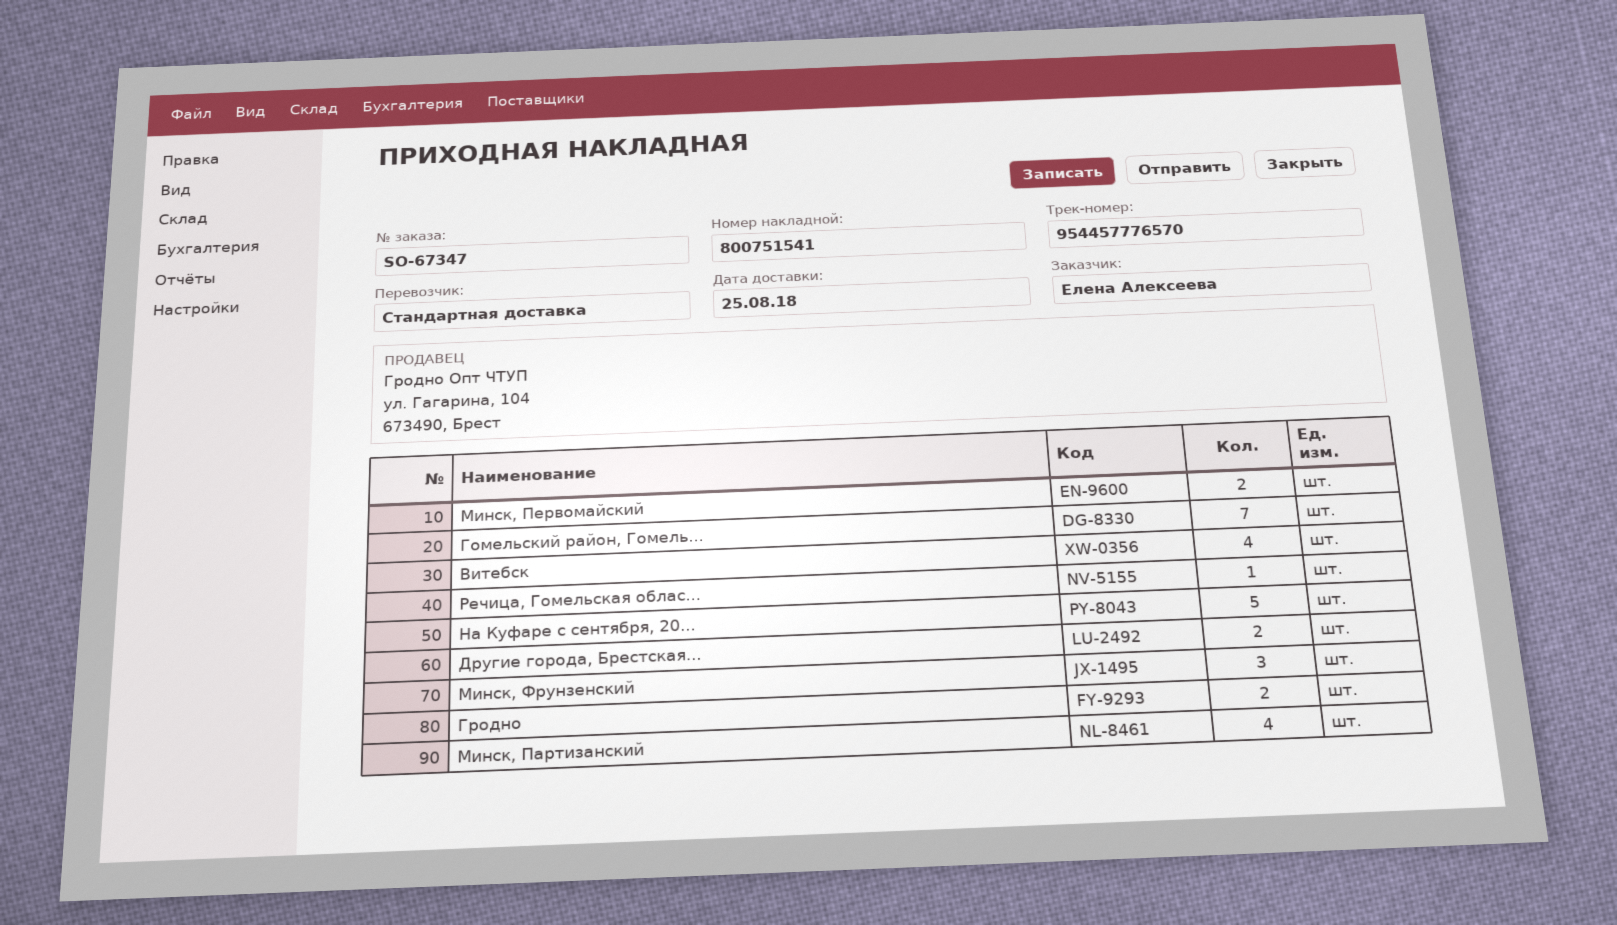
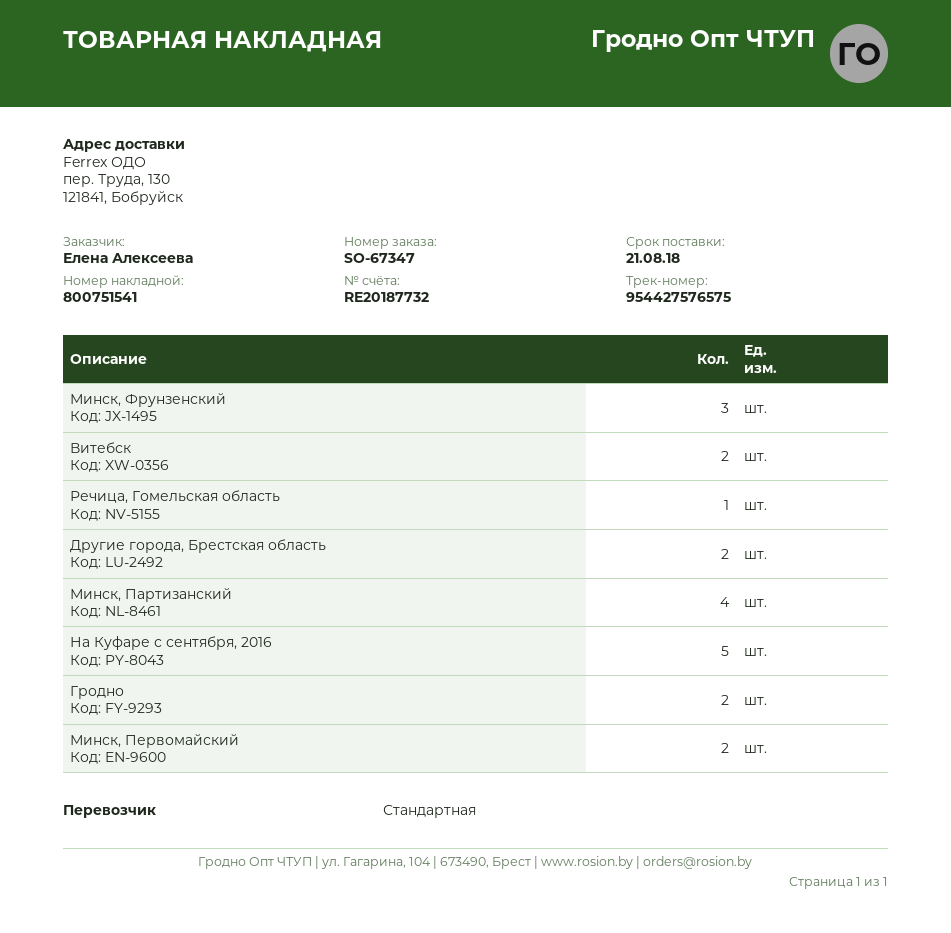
delivery date: 2018-08-25 -> 2018-08-21
tracking number: 954457776570 -> 954427576575
Гомельский район, Гомель...: 7 -> none
Витебск: 4 -> 2

